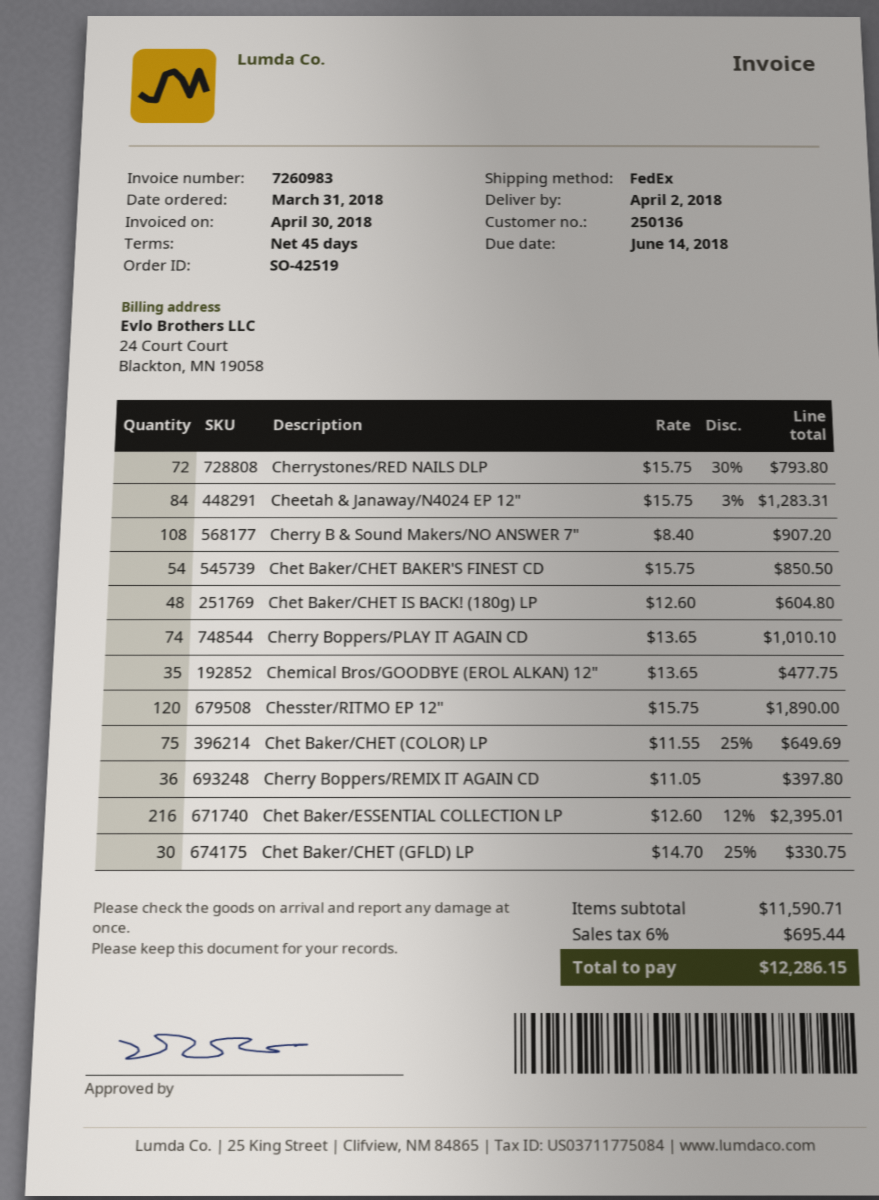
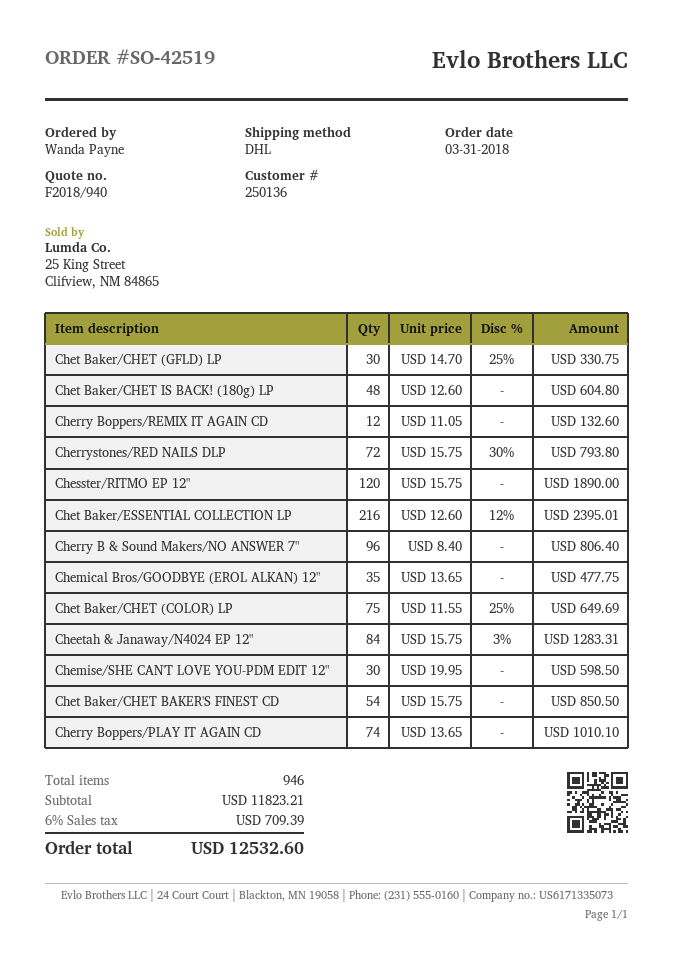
shipping method: FedEx -> DHL
Cherry B & Sound Makers/NO ANSWER 7": 108 x 8.40 = 907.20 -> 96 x 8.40 = 806.40
Cherry Boppers/REMIX IT AGAIN CD: 36 x 11.05 = 397.80 -> 12 x 11.05 = 132.60
Chemise/SHE CAN'T LOVE YOU-PDM EDIT 12": none -> 30 x 19.95 = 598.50
subtotal: 11590.71 -> 11823.21
tax: 6% = 695.44 -> 6% = 709.39
total: 12286.15 -> 12532.60

